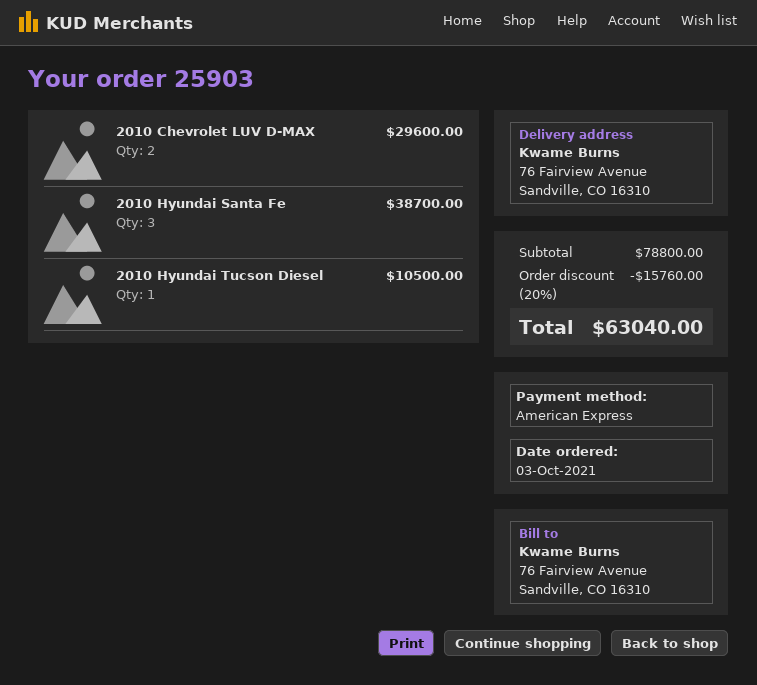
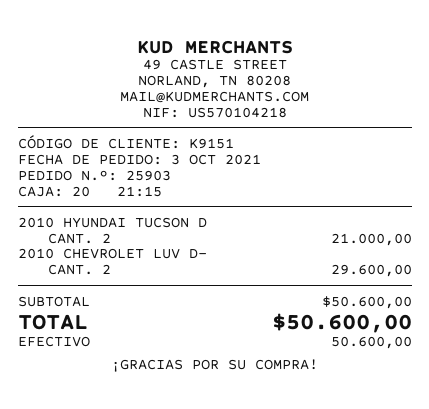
payment method: American Express -> cash
2010 Hyundai Santa Fe: 3 for 38700.00 -> none
2010 Hyundai Tucson Diesel: 1 for 10500.00 -> 2 for 21000.00
subtotal: 78800.00 -> 50600.00
discount: 20% = 15760.00 -> none
total: 63040.00 -> 50600.00

